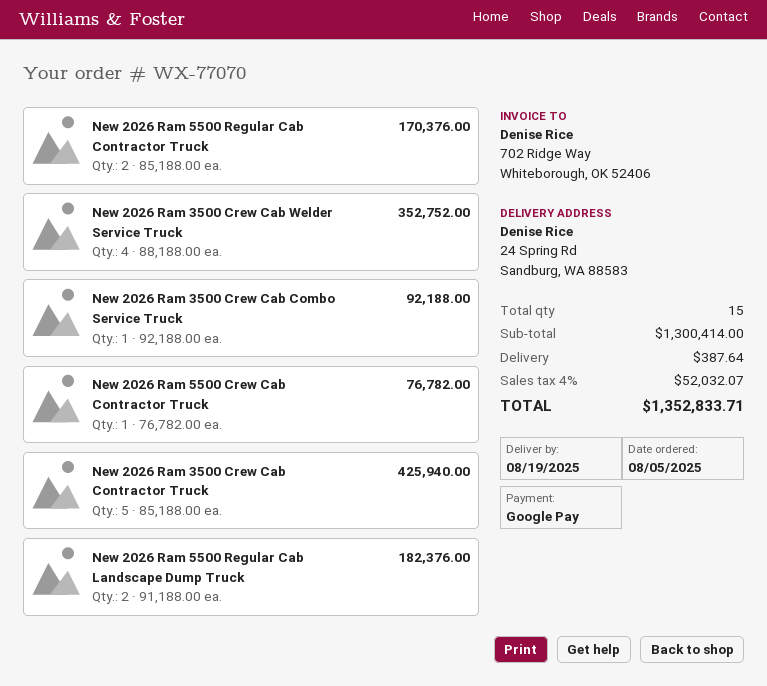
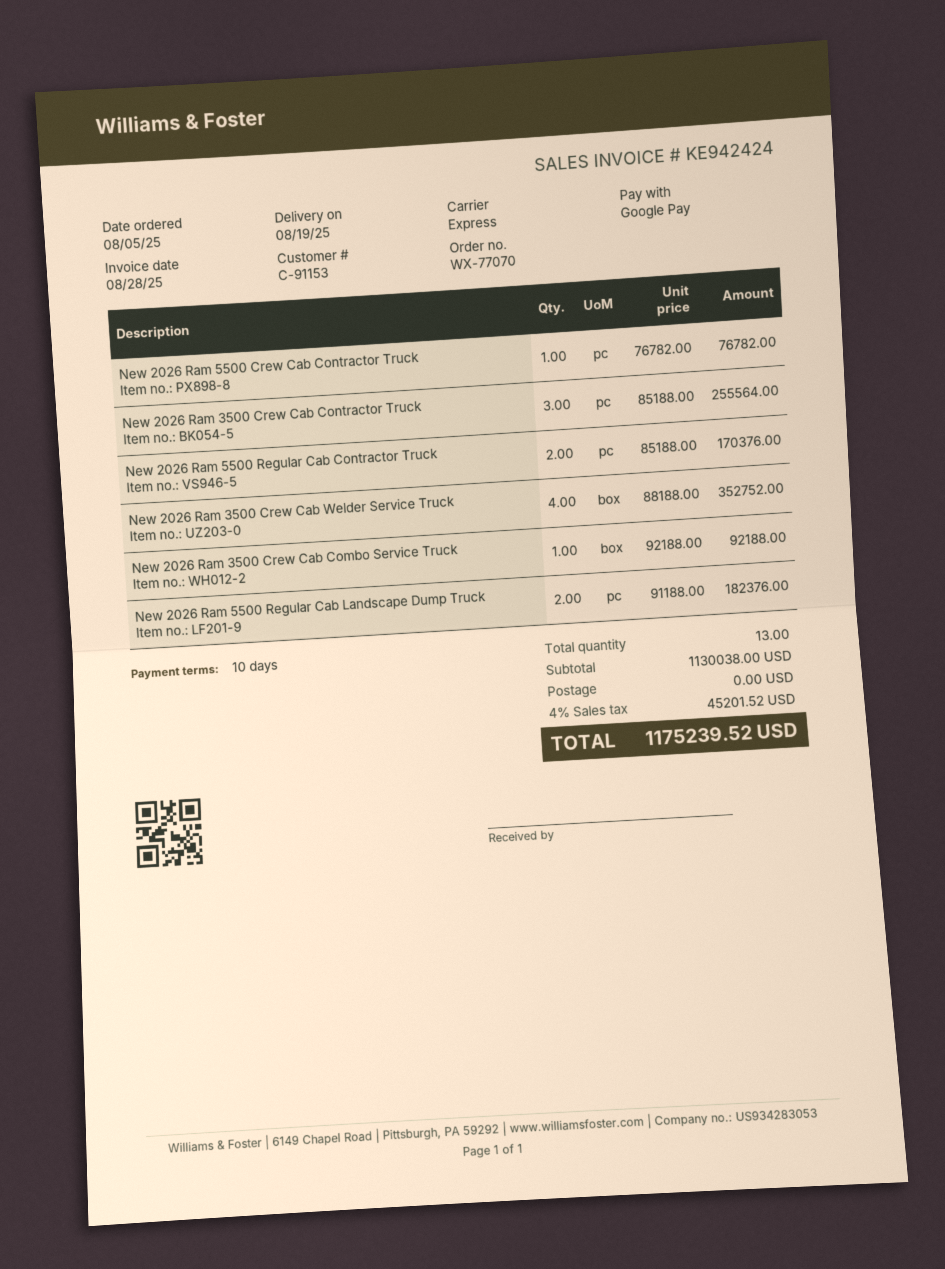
New 2026 Ram 3500 Crew Cab Contractor Truck: 5 x 85188.00 = 425940.00 -> 3 x 85188.00 = 255564.00
total quantity: 15 -> 13
subtotal: 1300414.00 -> 1130038.00
shipping: 387.64 -> 0.00
tax: 4% = 52032.07 -> 4% = 45201.52
total: 1352833.71 -> 1175239.52

